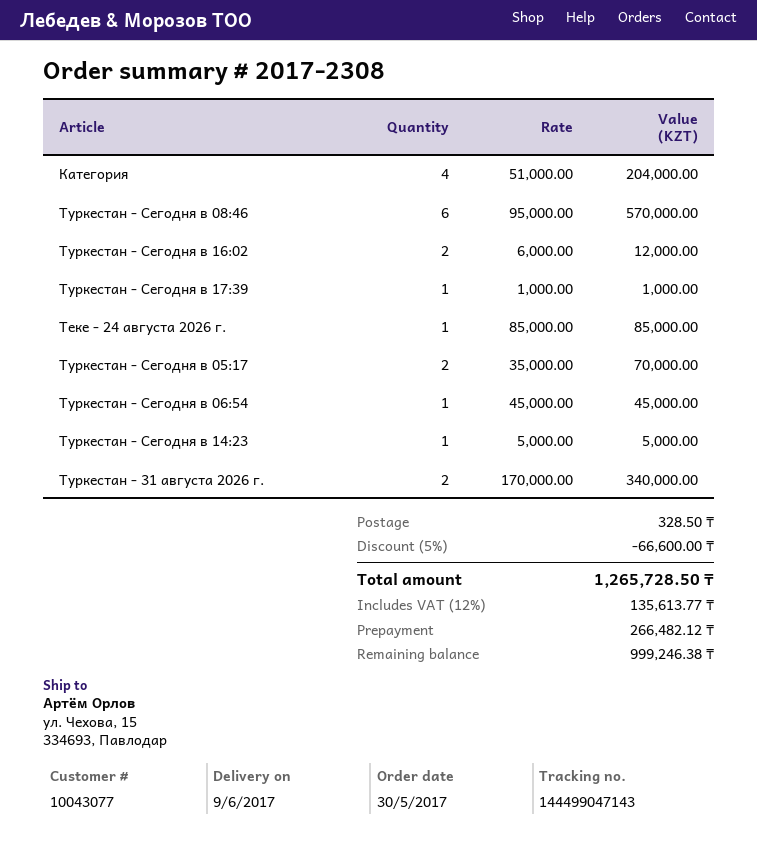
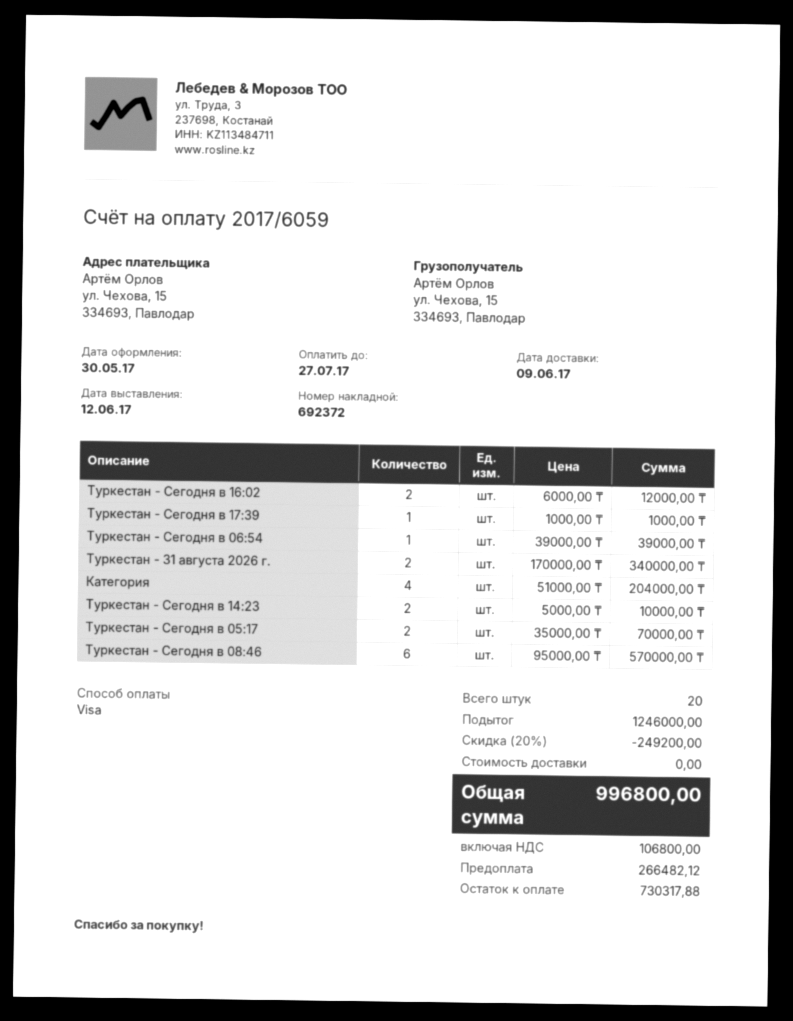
Теке - 24 августа 2026 г.: 1 x 85000.00 = 85000.00 -> none
Туркестан - Сегодня в 06:54: 1 x 45000.00 = 45000.00 -> 1 x 39000.00 = 39000.00
Туркестан - Сегодня в 14:23: 1 x 5000.00 = 5000.00 -> 2 x 5000.00 = 10000.00
discount: 5% = 66600.00 -> 20% = 249200.00
shipping: 328.50 -> 0.00
tax: 135613.77 -> 106800.00
total: 1265728.50 -> 996800.00
balance: 999246.38 -> 730317.88

